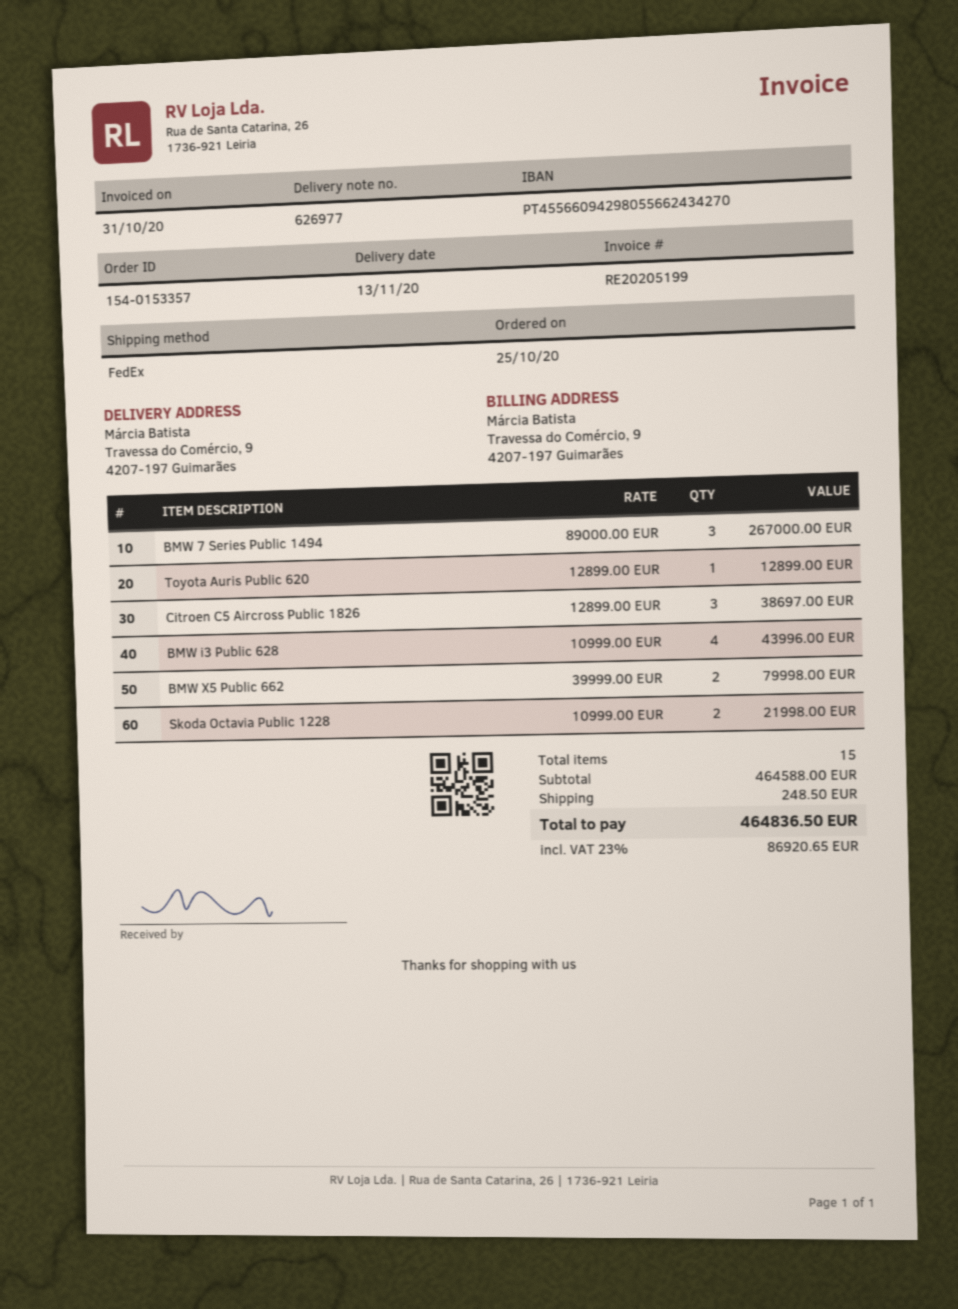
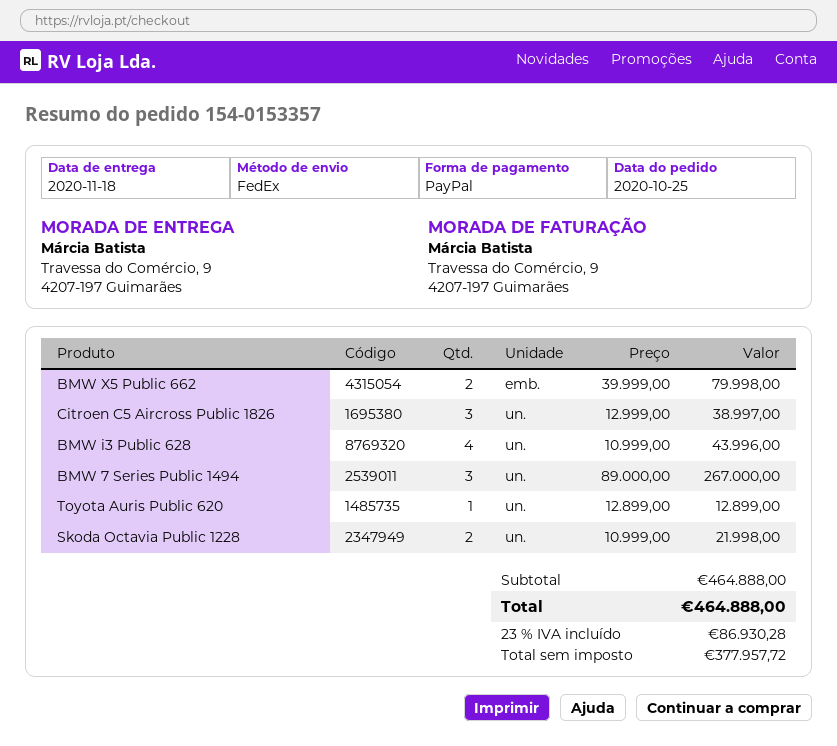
delivery date: 2020-11-13 -> 2020-11-18
Citroen C5 Aircross Public 1826: 3 x 12899.00 = 38697.00 -> 3 x 12999.00 = 38997.00
subtotal: 464588.00 -> 464888.00
shipping: 248.50 -> none
tax: 23% = 86920.65 -> 23% = 86930.28
total: 464836.50 -> 464888.00

